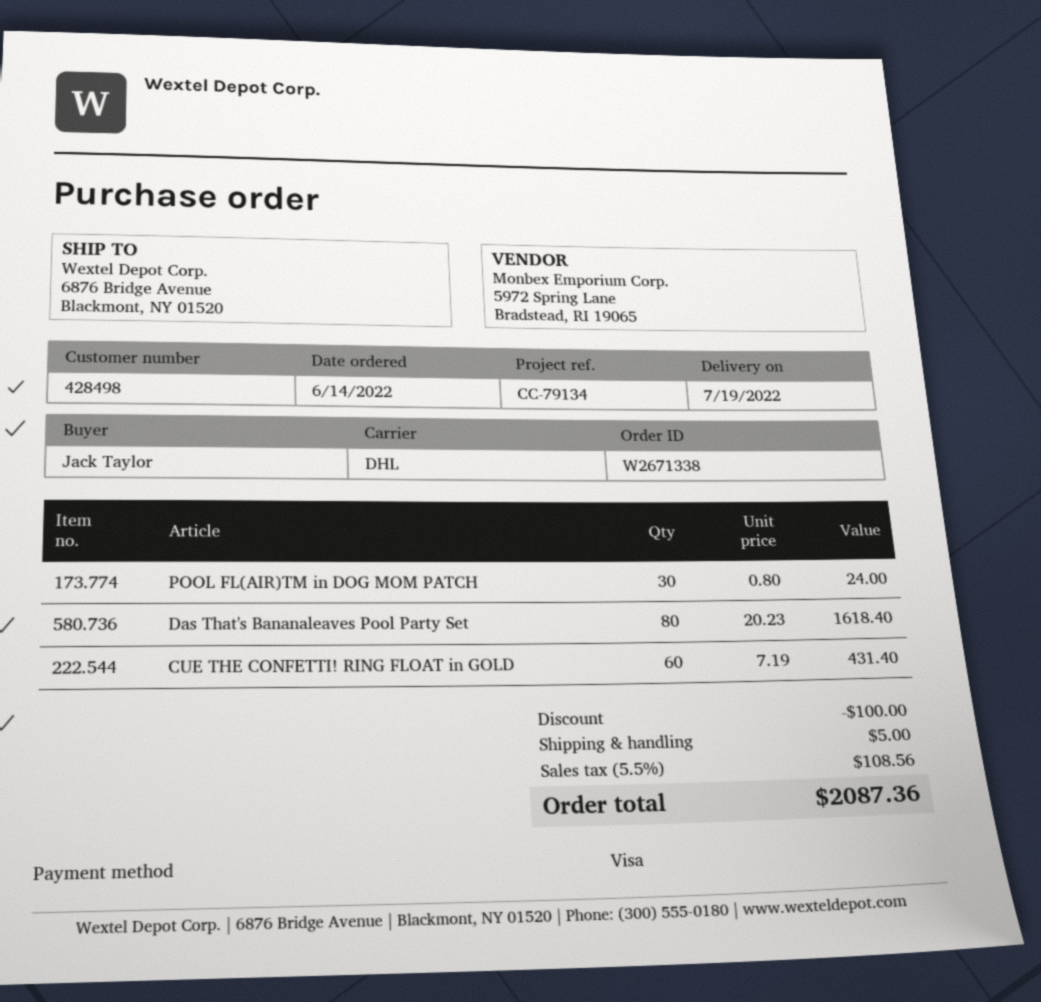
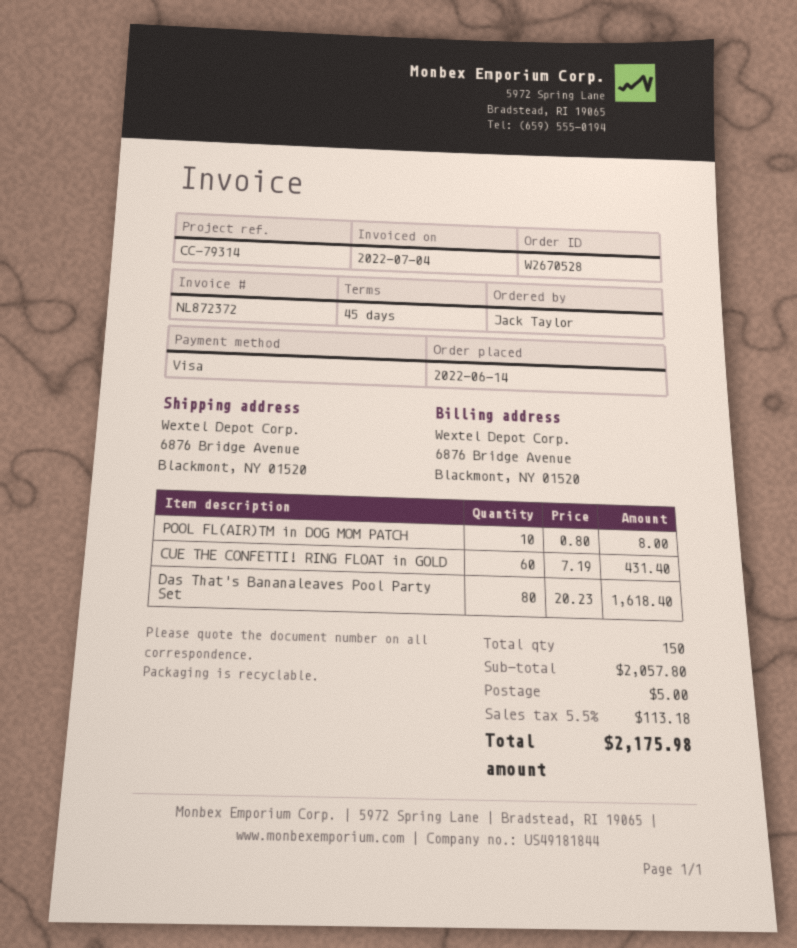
order number: W2671338 -> W2670528
reference: CC-79134 -> CC-79314
POOL FL(AIR)TM in DOG MOM PATCH: 30 x 0.80 = 24.00 -> 10 x 0.80 = 8.00
discount: 100.00 -> none
tax: 5.5% = 108.56 -> 5.5% = 113.18
total: 2087.36 -> 2175.98

